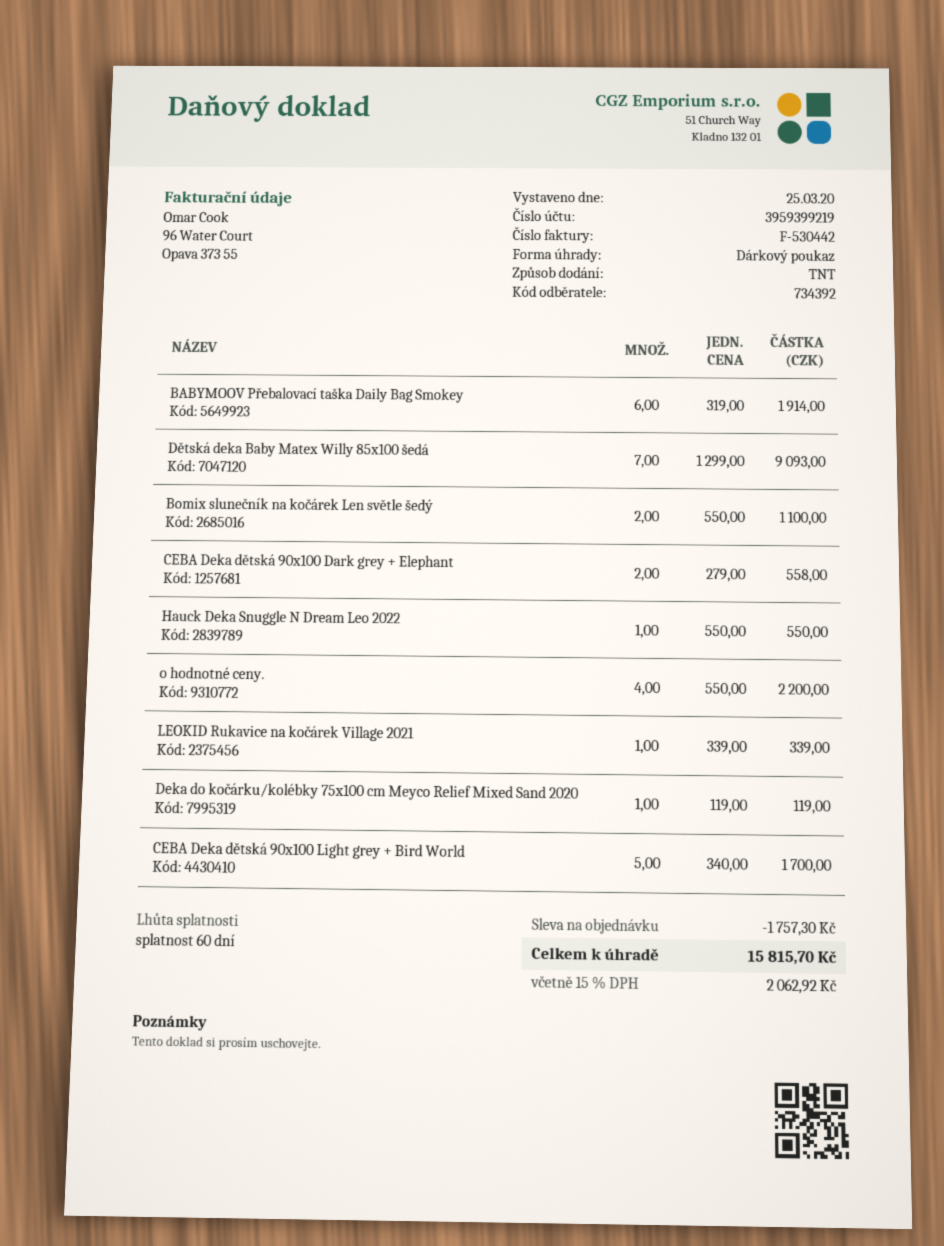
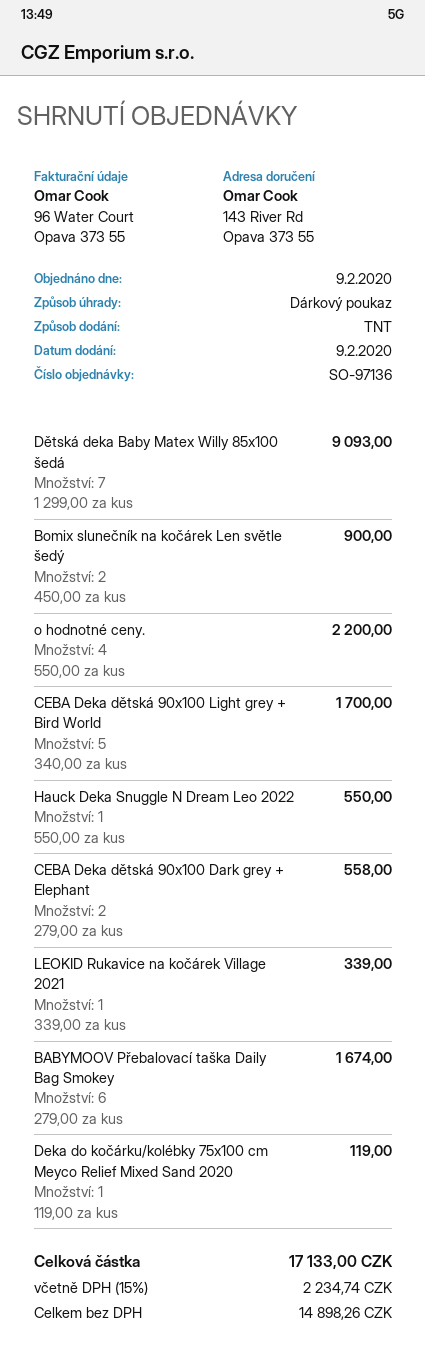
BABYMOOV Přebalovací taška Daily Bag Smokey: 6 x 319.00 = 1914.00 -> 6 x 279.00 = 1674.00
Bomix slunečník na kočárek Len světle šedý: 2 x 550.00 = 1100.00 -> 2 x 450.00 = 900.00
discount: 1757.30 -> none
tax: 15% = 2062.92 -> 15% = 2234.74
total: 15815.70 -> 17133.00

